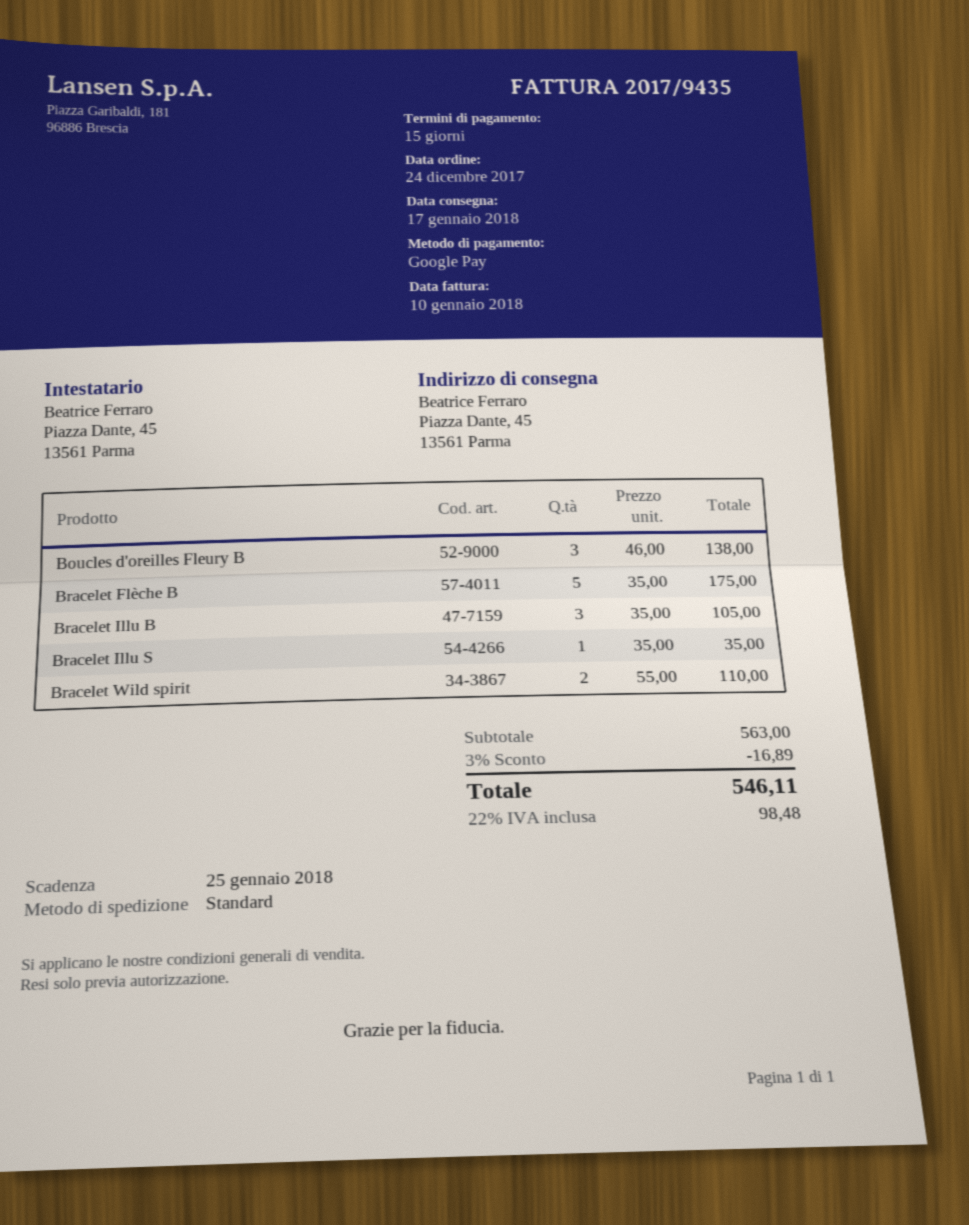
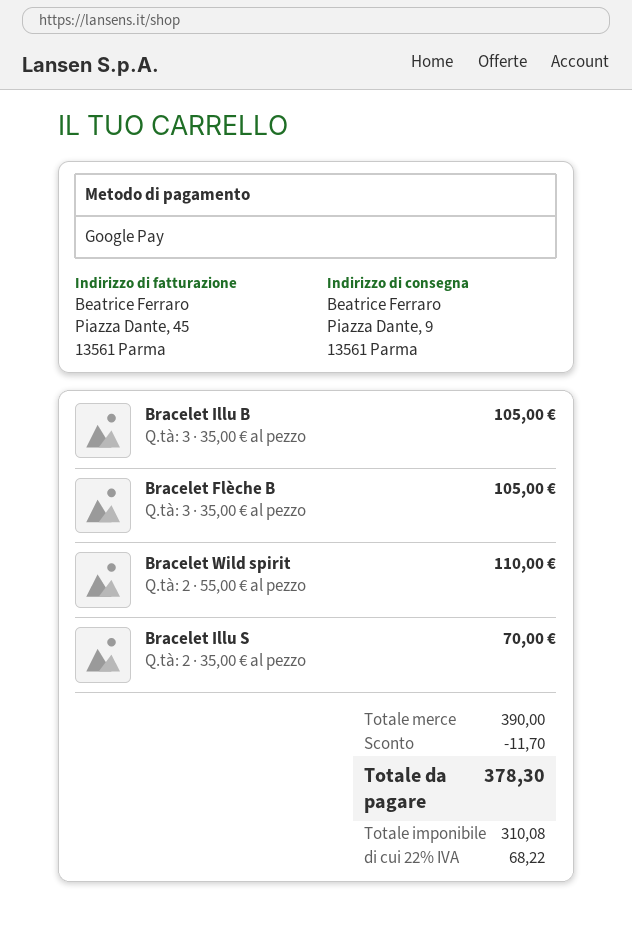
ship to: Piazza Dante, 45, 13561 Parma -> Piazza Dante, 9, 13561 Parma
Boucles d'oreilles Fleury B: 3 x 46.00 = 138.00 -> none
Bracelet Flèche B: 5 x 35.00 = 175.00 -> 3 x 35.00 = 105.00
Bracelet Illu S: 1 x 35.00 = 35.00 -> 2 x 35.00 = 70.00
subtotal: 563.00 -> 390.00
discount: 16.89 -> 11.70
tax: 22% = 98.48 -> 22% = 68.22
total: 546.11 -> 378.30

